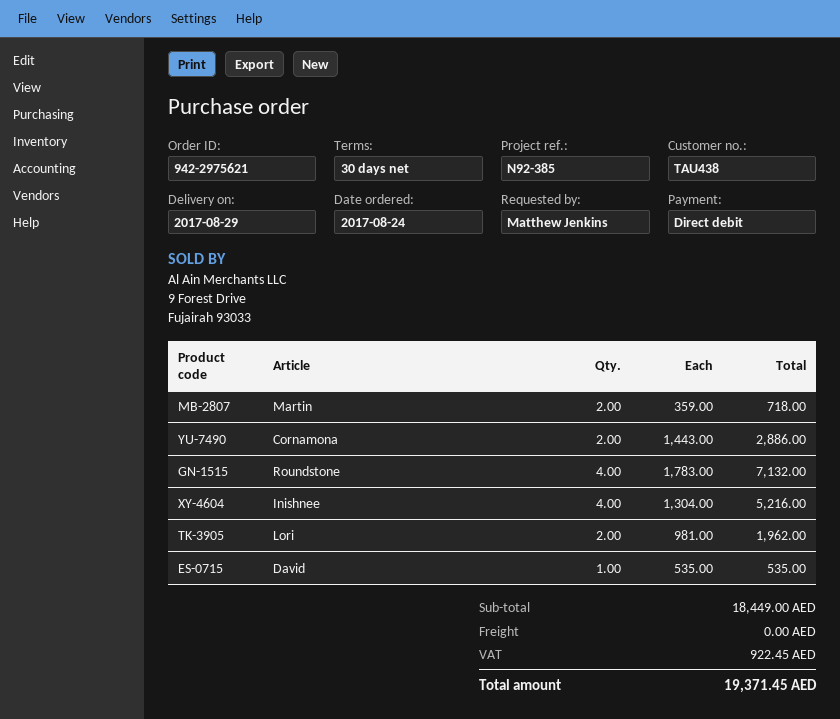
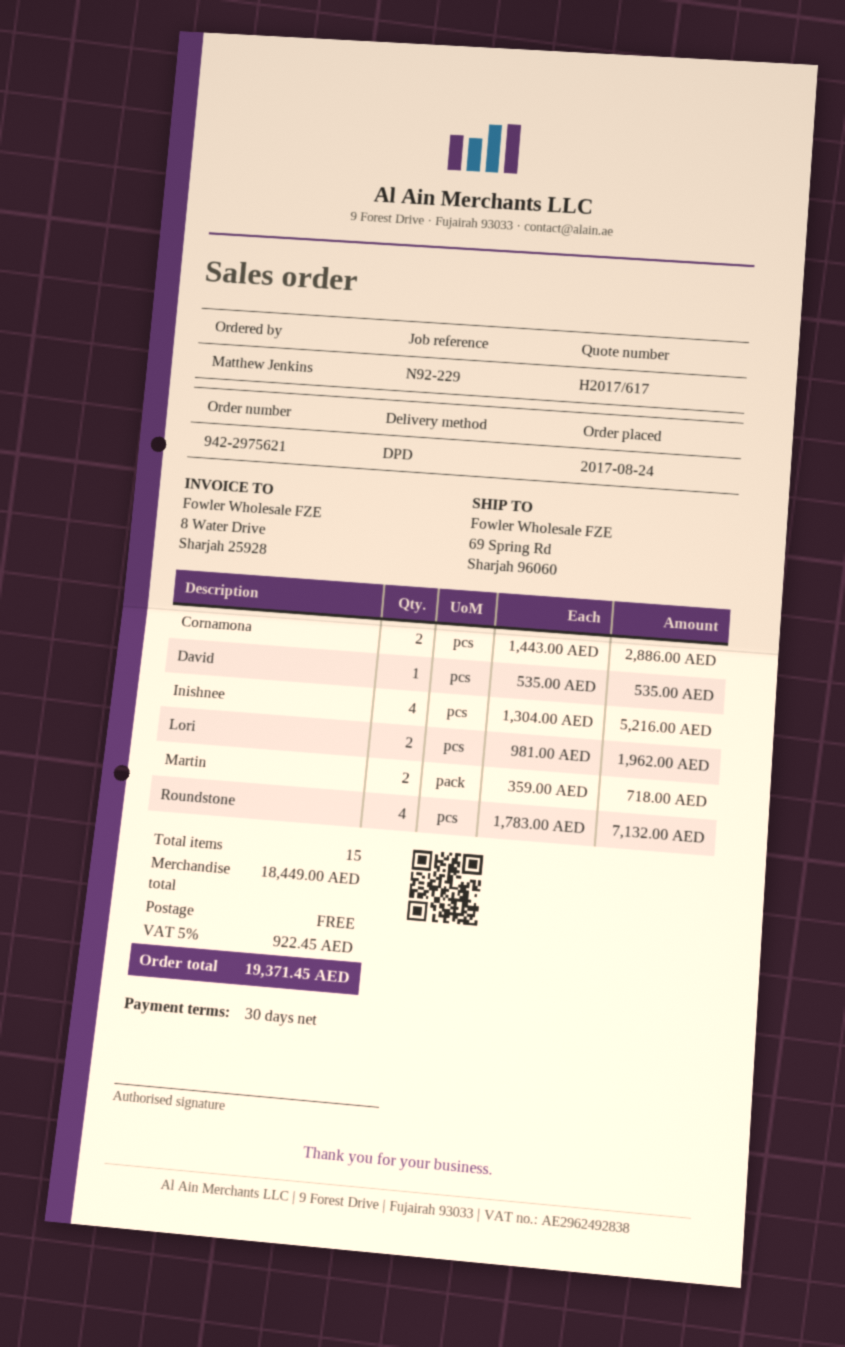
reference: N92-385 -> N92-229

